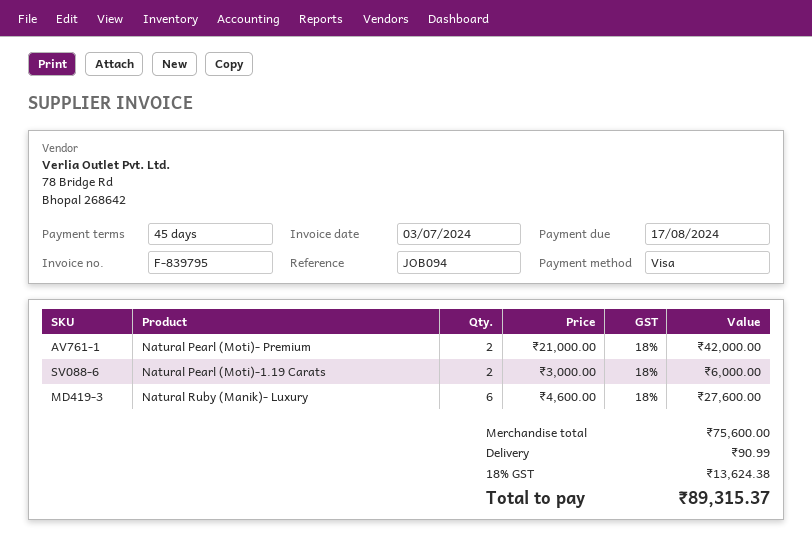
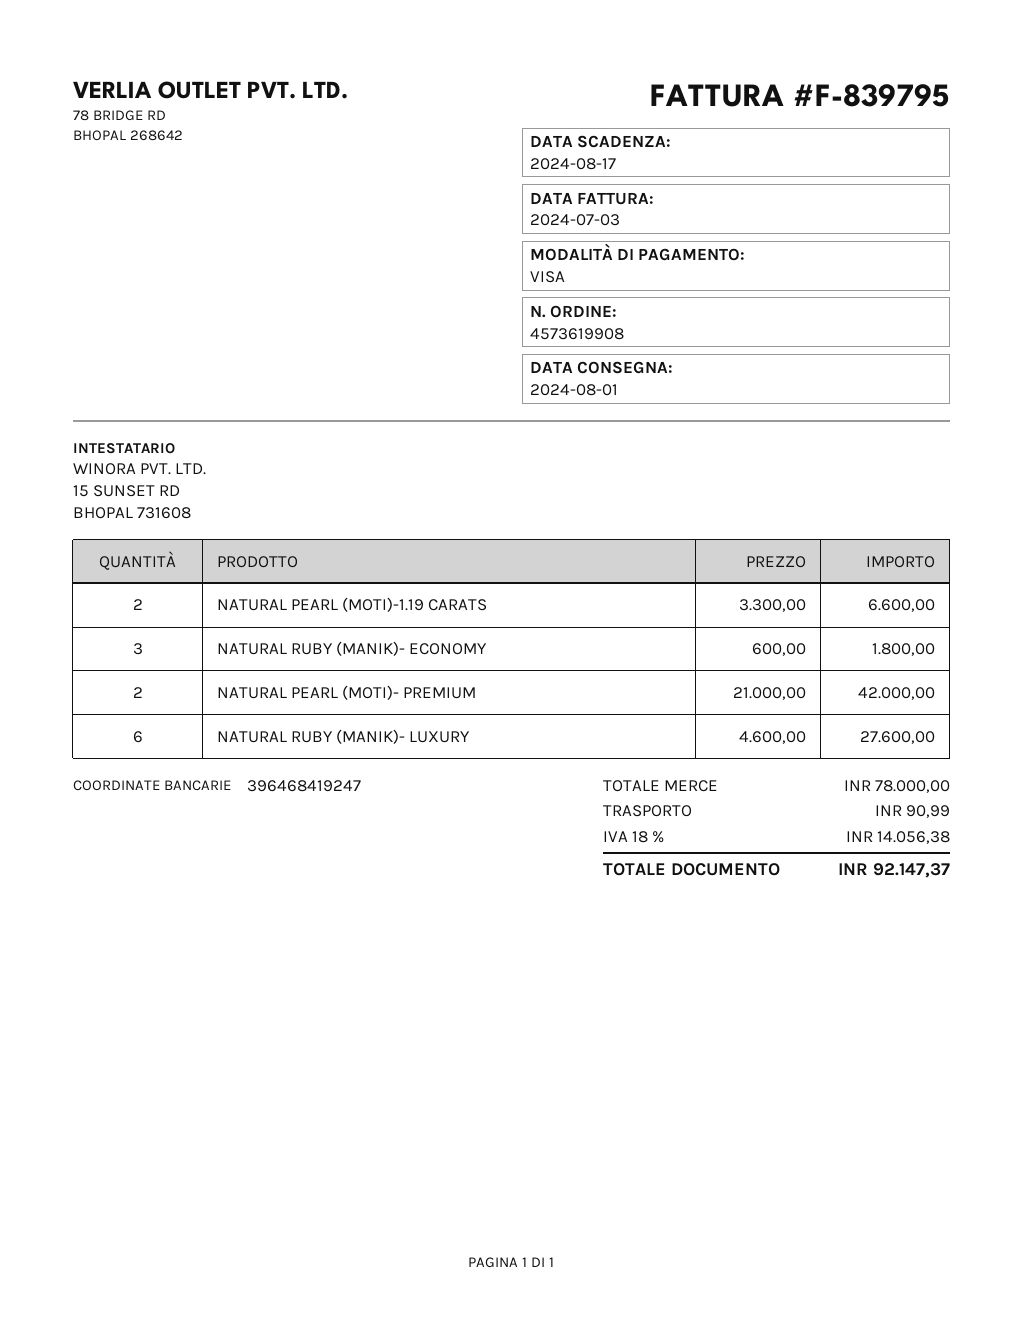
Natural Pearl (Moti)-1.19 Carats: 2 x 3000.00 = 6000.00 -> 2 x 3300.00 = 6600.00
NATURAL RUBY (MANIK)- ECONOMY: none -> 3 x 600.00 = 1800.00
subtotal: 75600.00 -> 78000.00
tax: 18% = 13624.38 -> 18% = 14056.38
total: 89315.37 -> 92147.37

